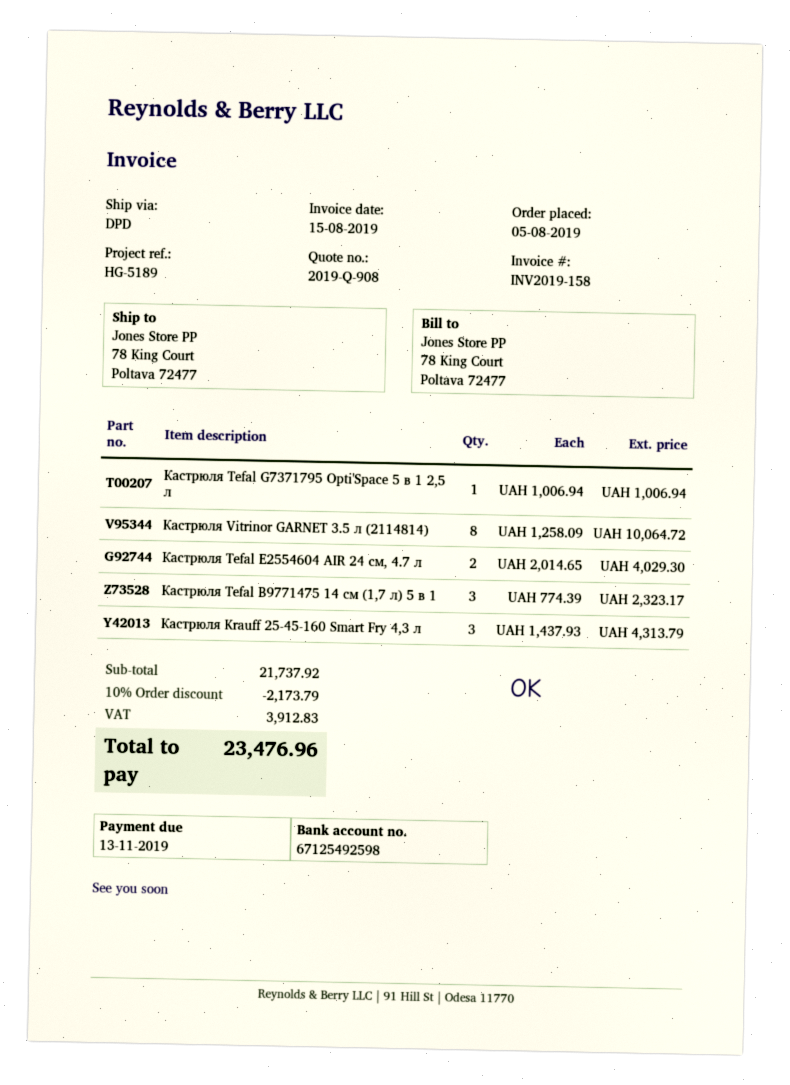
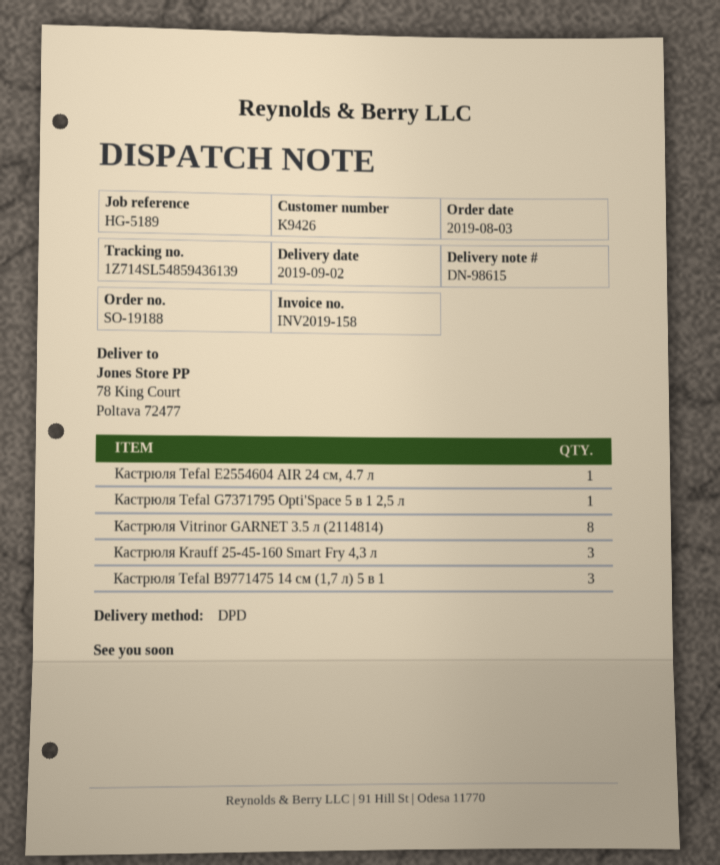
order date: 2019-08-05 -> 2019-08-03
Кастрюля Tefal E2554604 AIR 24 см, 4.7 л: 2 -> 1

